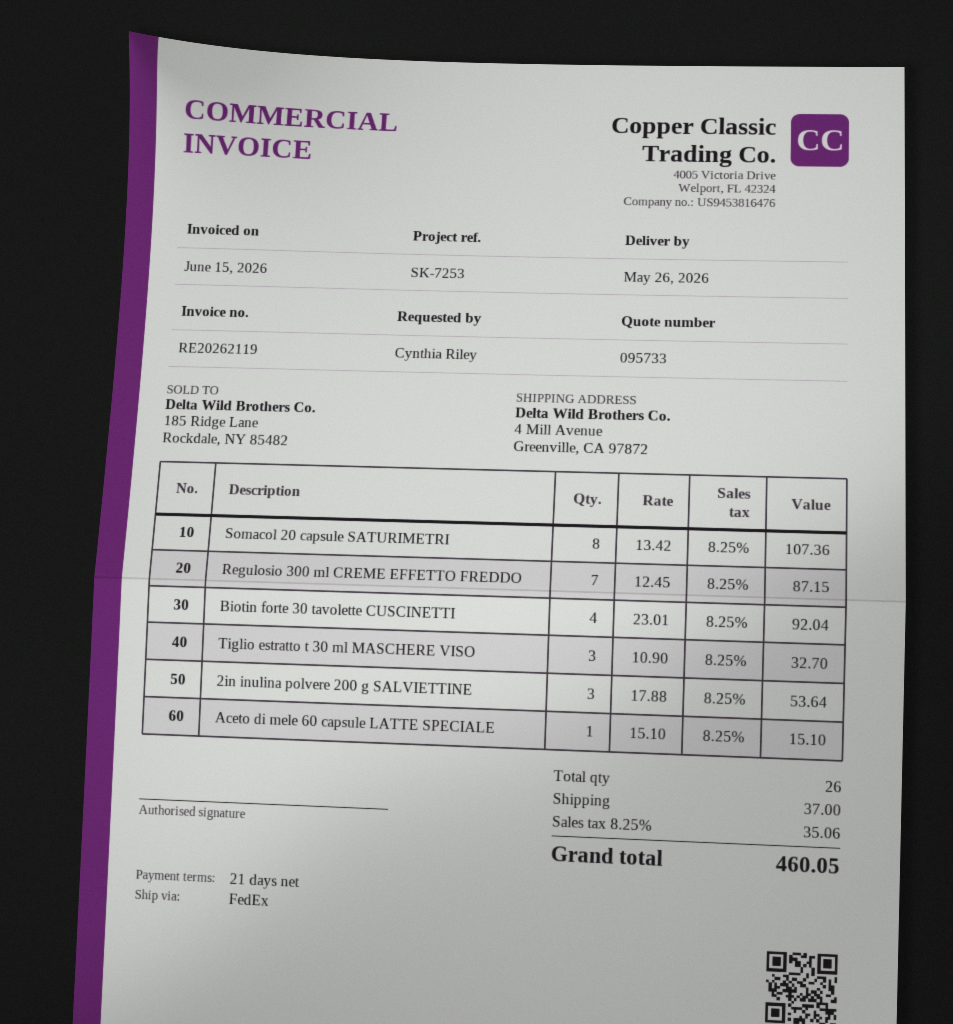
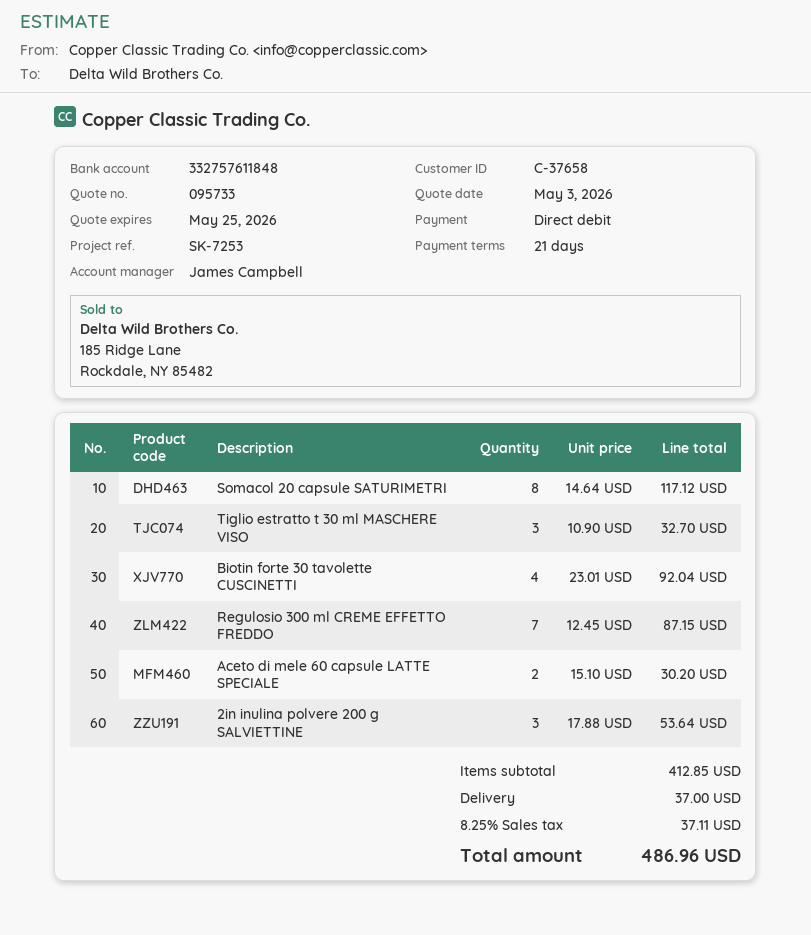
Somacol 20 capsule SATURIMETRI: 8 x 13.42 = 107.36 -> 8 x 14.64 = 117.12
Aceto di mele 60 capsule LATTE SPECIALE: 1 x 15.10 = 15.10 -> 2 x 15.10 = 30.20
tax: 8.25% = 35.06 -> 8.25% = 37.11
total: 460.05 -> 486.96

